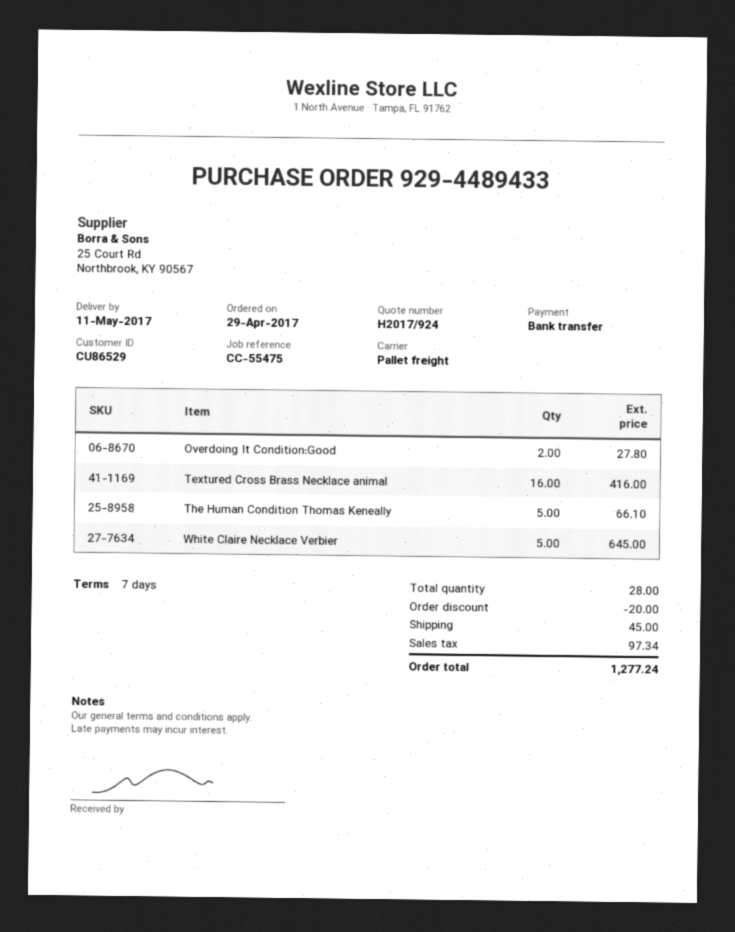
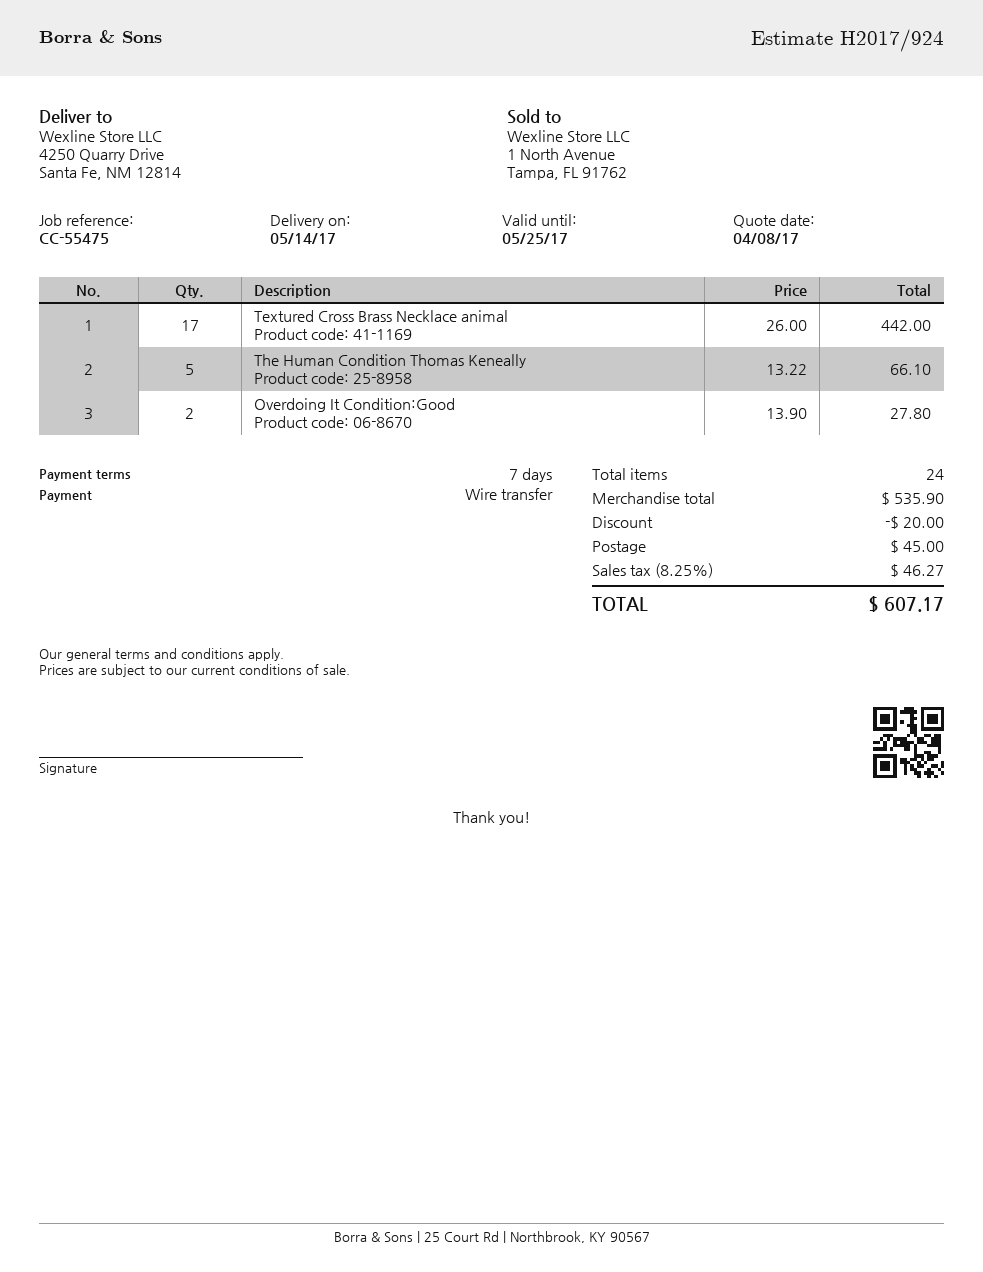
delivery date: 2017-05-11 -> 2017-05-14
Textured Cross Brass Necklace animal: 16 for 416.00 -> 17 for 442.00
White Claire Necklace Verbier: 5 for 645.00 -> none
total quantity: 28 -> 24
tax: 97.34 -> 46.27
total: 1277.24 -> 607.17

